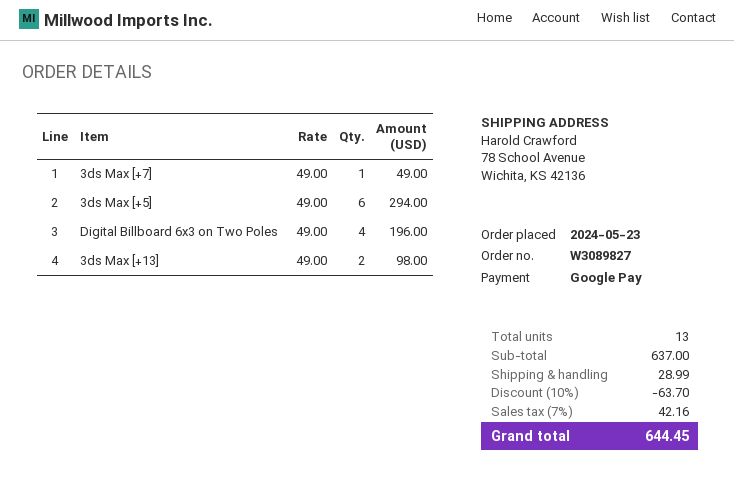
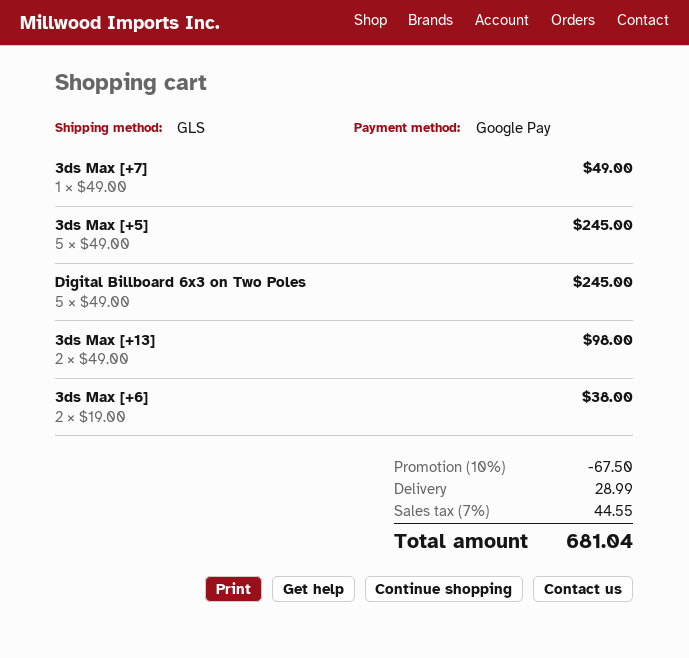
3ds Max [+5]: 6 x 49.00 = 294.00 -> 5 x 49.00 = 245.00
Digital Billboard 6x3 on Two Poles: 4 x 49.00 = 196.00 -> 5 x 49.00 = 245.00
3ds Max [+6]: none -> 2 x 19.00 = 38.00
discount: 10% = 63.70 -> 10% = 67.50
tax: 7% = 42.16 -> 7% = 44.55
total: 644.45 -> 681.04

